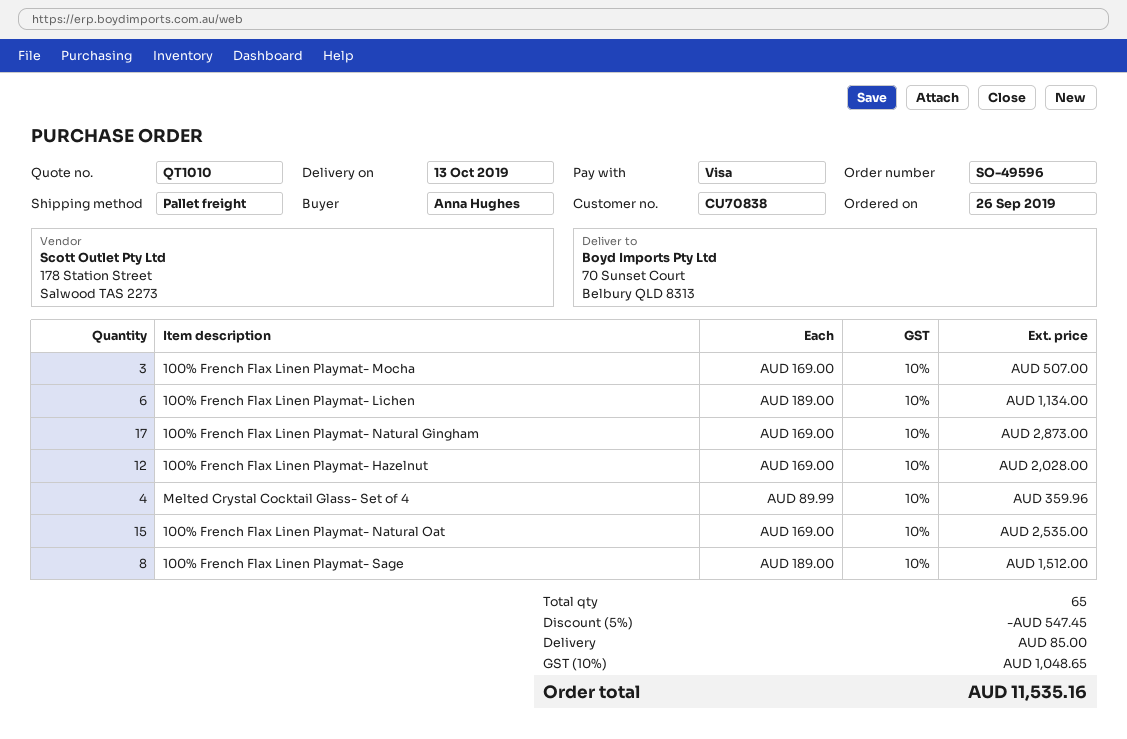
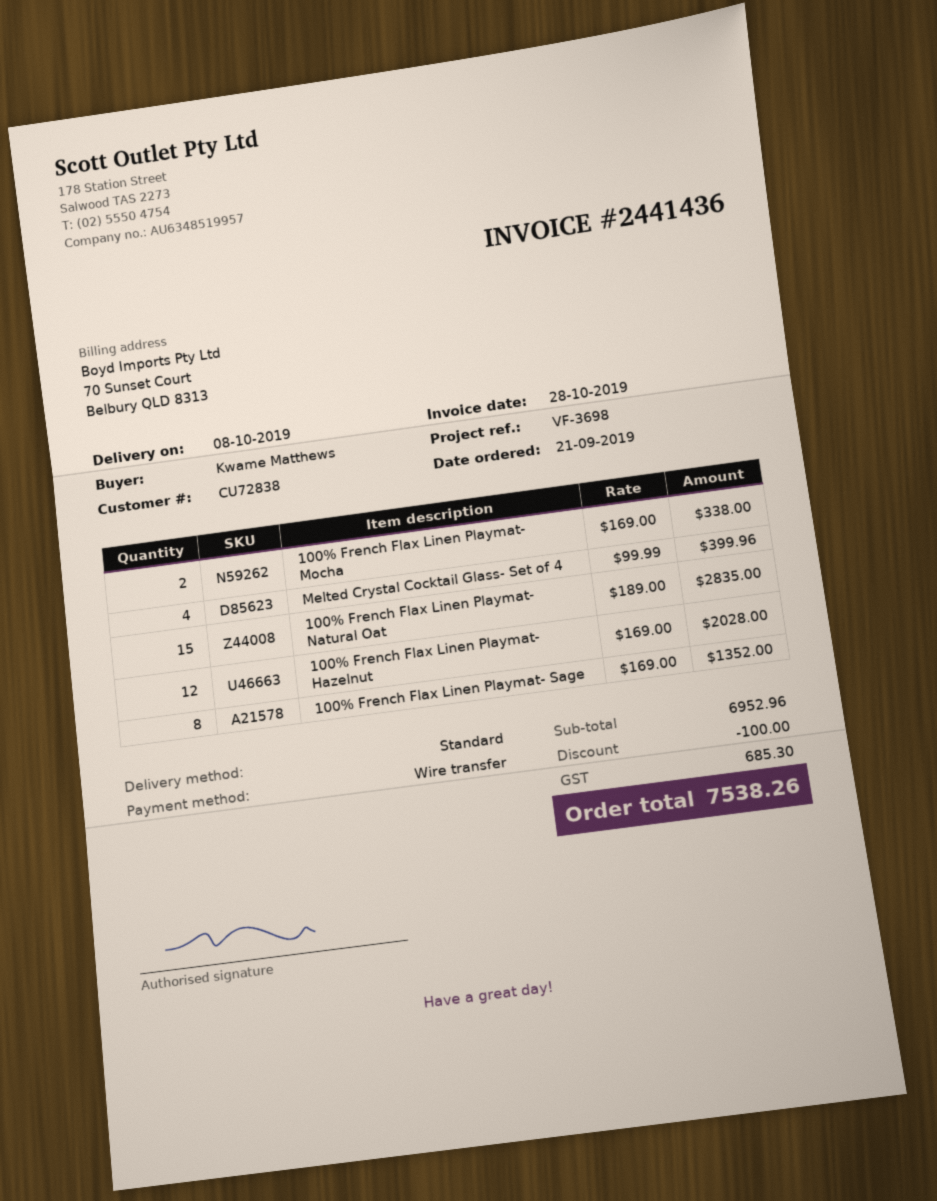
order date: 2019-09-26 -> 2019-09-21
delivery date: 2019-10-13 -> 2019-10-08
customer number: CU70838 -> CU72838
ordered by: Anna Hughes -> Kwame Matthews
payment method: Visa -> bank transfer
shipping method: pallet freight -> standard
100% French Flax Linen Playmat- Mocha: 3 x 169.00 = 507.00 -> 2 x 169.00 = 338.00
100% French Flax Linen Playmat- Lichen: 6 x 189.00 = 1134.00 -> none
100% French Flax Linen Playmat- Natural Gingham: 17 x 169.00 = 2873.00 -> none
Melted Crystal Cocktail Glass- Set of 4: 4 x 89.99 = 359.96 -> 4 x 99.99 = 399.96
100% French Flax Linen Playmat- Natural Oat: 15 x 169.00 = 2535.00 -> 15 x 189.00 = 2835.00
100% French Flax Linen Playmat- Sage: 8 x 189.00 = 1512.00 -> 8 x 169.00 = 1352.00
discount: 547.45 -> 100.00
shipping: 85.00 -> none
tax: 1048.65 -> 685.30
total: 11535.16 -> 7538.26

